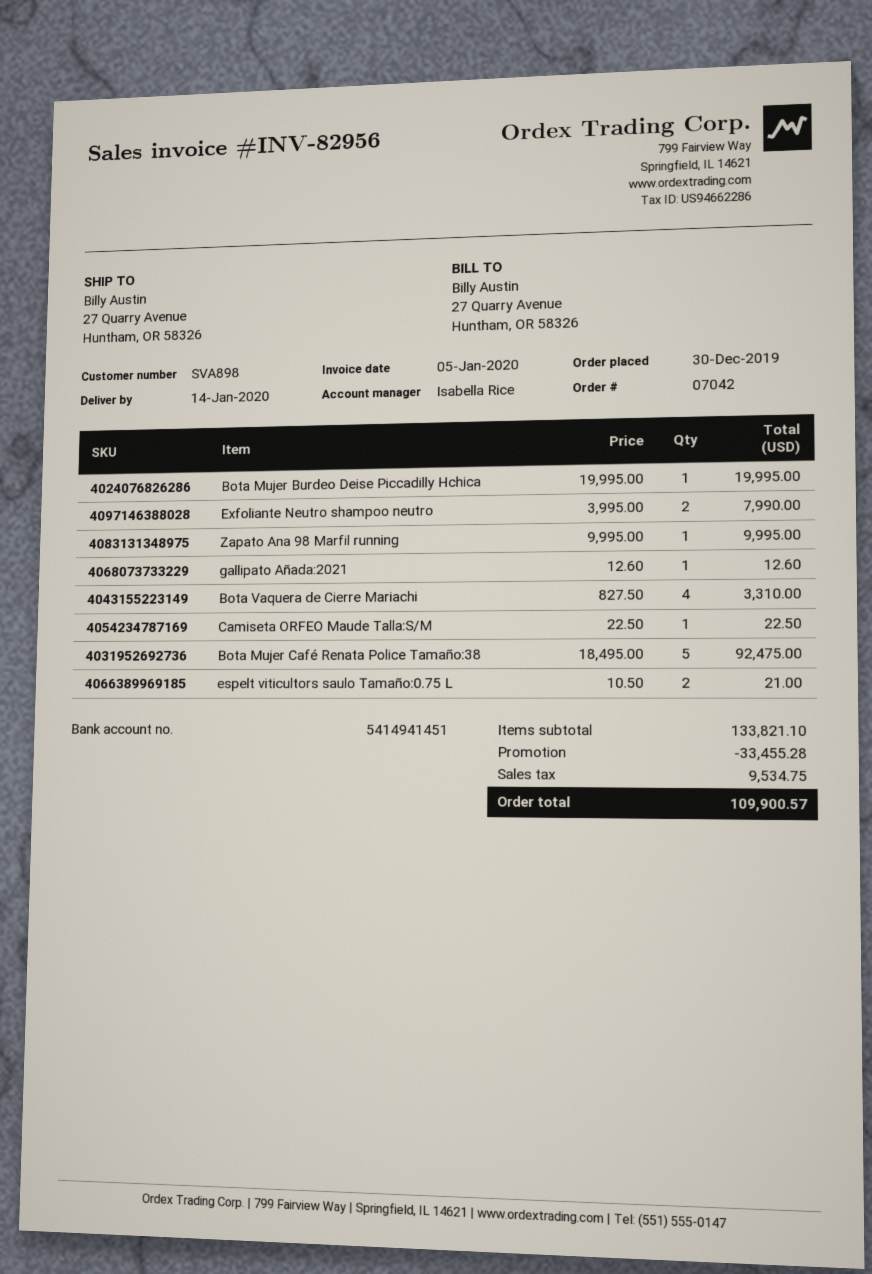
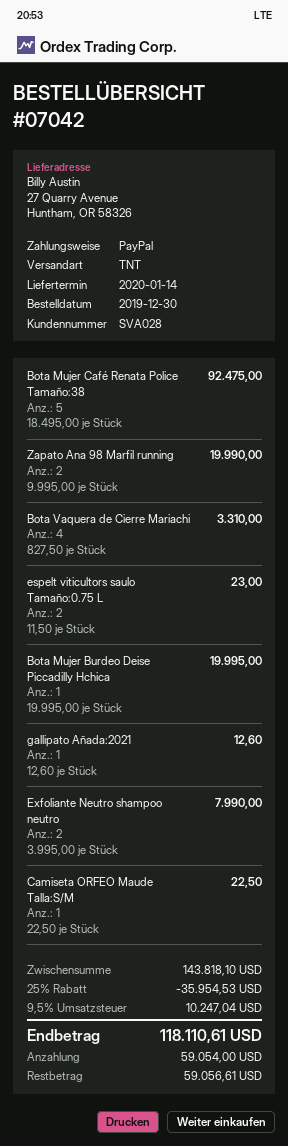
customer number: SVA898 -> SVA028
Zapato Ana 98 Marfil running: 1 x 9995.00 = 9995.00 -> 2 x 9995.00 = 19990.00
espelt viticultors saulo Tamaño:0.75 L: 2 x 10.50 = 21.00 -> 2 x 11.50 = 23.00
subtotal: 133821.10 -> 143818.10
discount: 33455.28 -> 35954.53
tax: 9534.75 -> 10247.04
total: 109900.57 -> 118110.61

